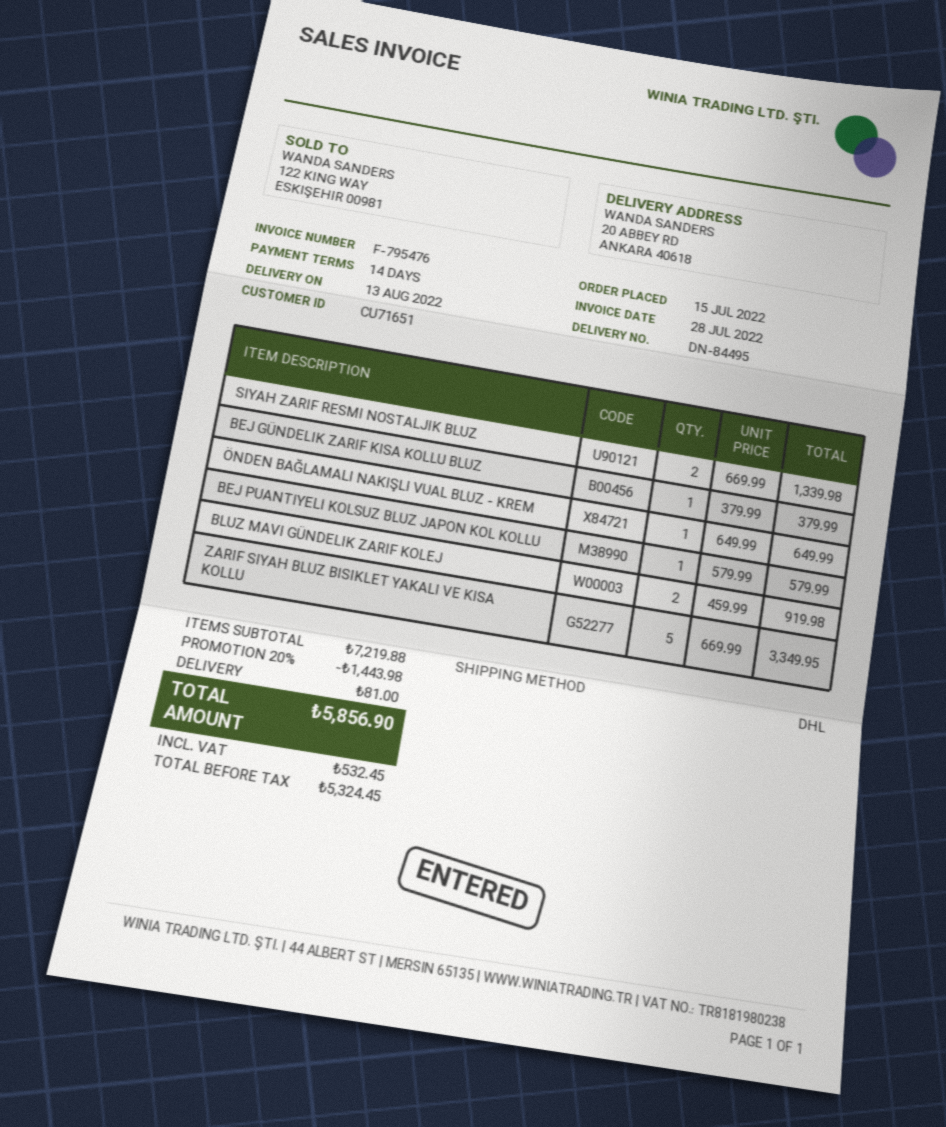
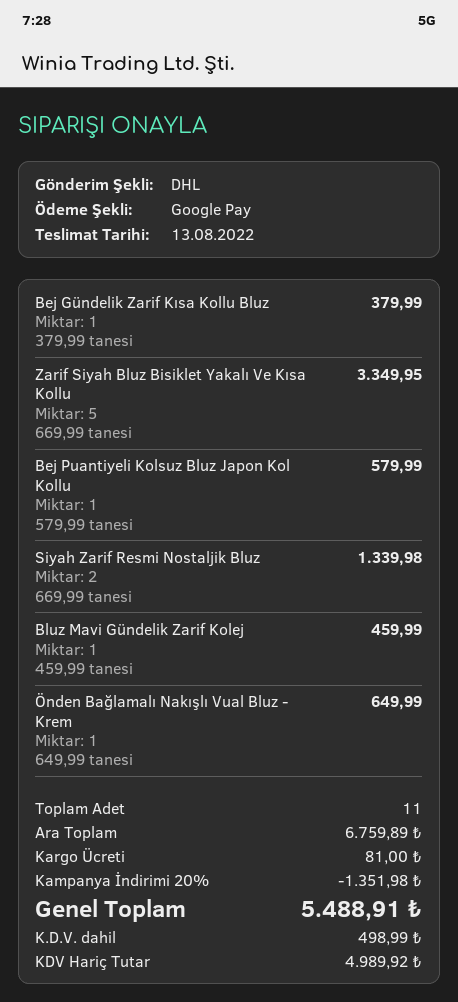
BLUZ MAVI GÜNDELIK ZARIF KOLEJ: 2 x 459.99 = 919.98 -> 1 x 459.99 = 459.99
subtotal: 7219.88 -> 6759.89
discount: 20% = 1443.98 -> 20% = 1351.98
net: 5324.45 -> 4989.92
tax: 532.45 -> 498.99
total: 5856.90 -> 5488.91

